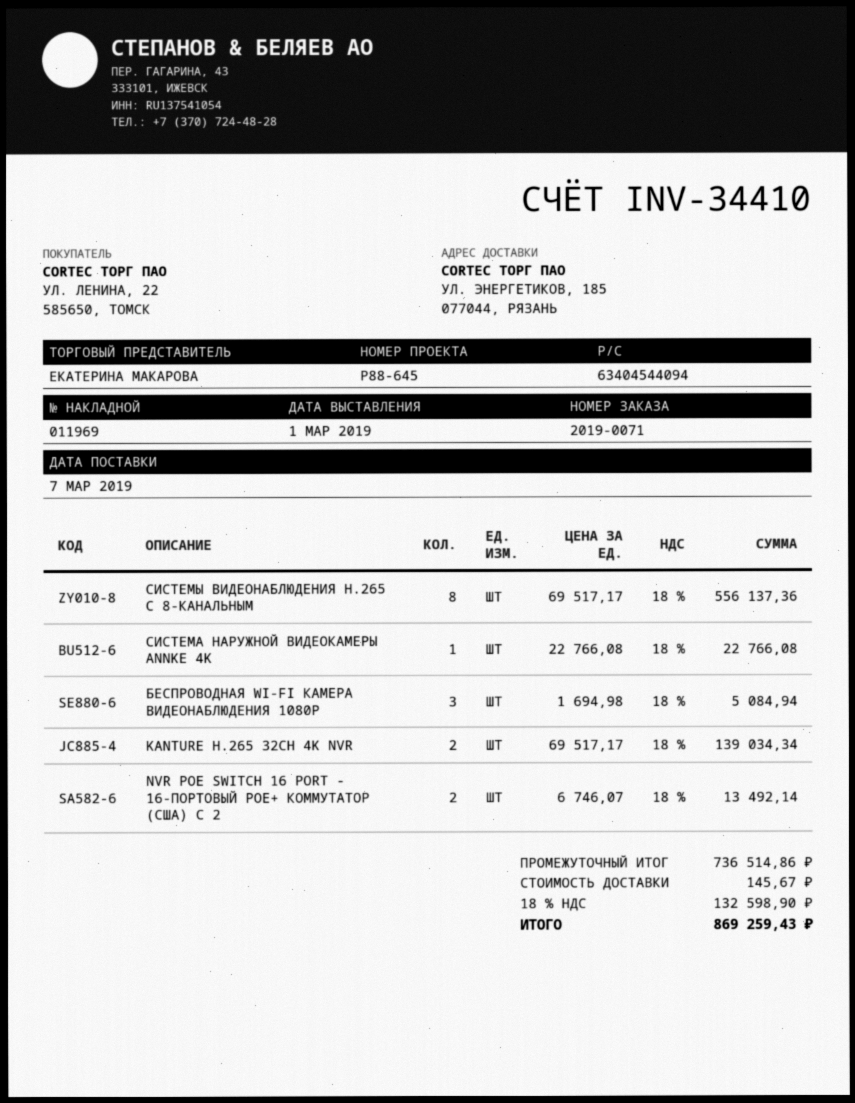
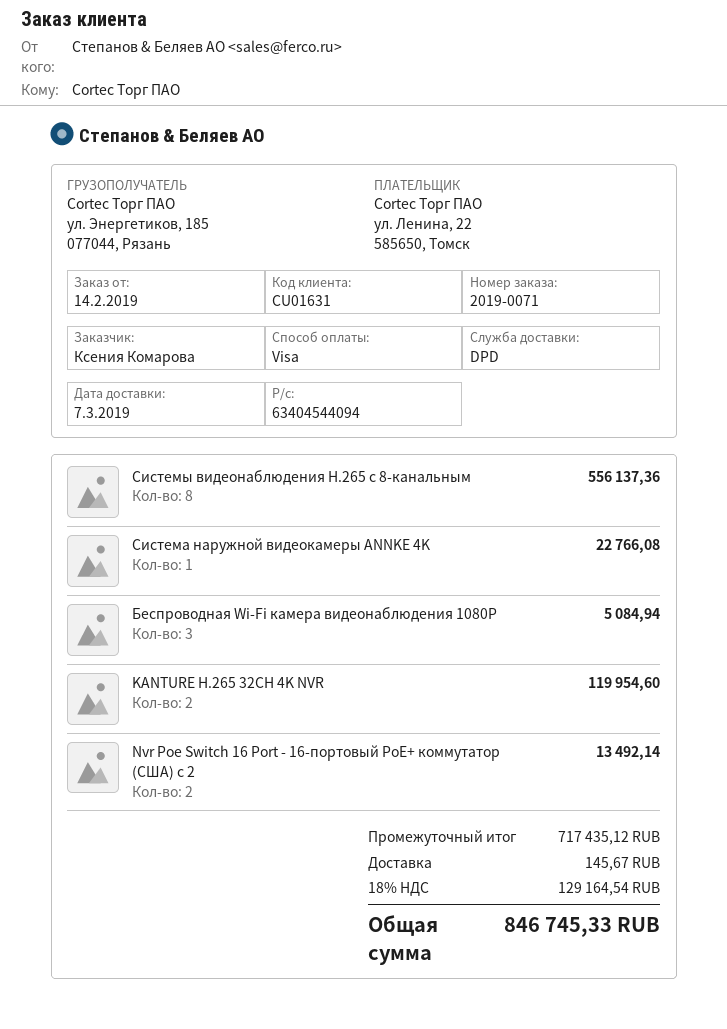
KANTURE H.265 32CH 4K NVR: 2 for 139034.34 -> 2 for 119954.60
subtotal: 736514.86 -> 717435.12
tax: 18% = 132598.90 -> 18% = 129164.54
total: 869259.43 -> 846745.33

